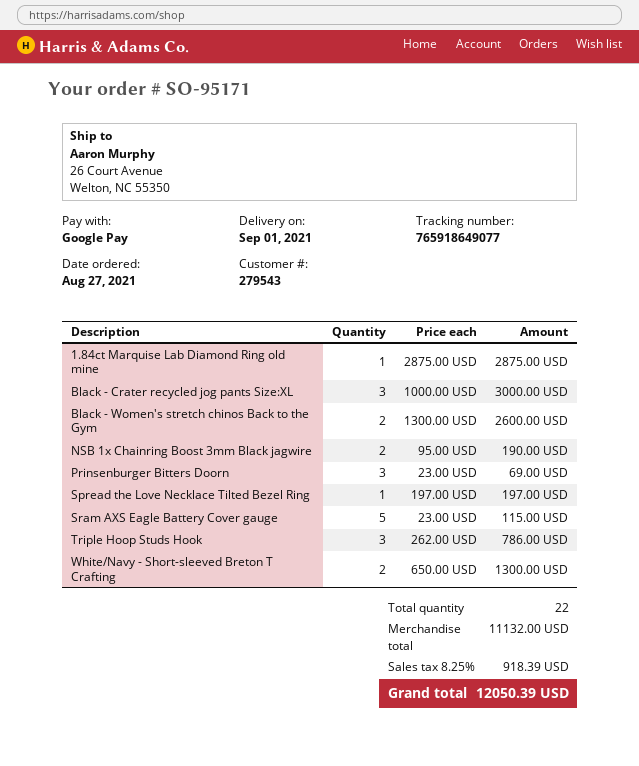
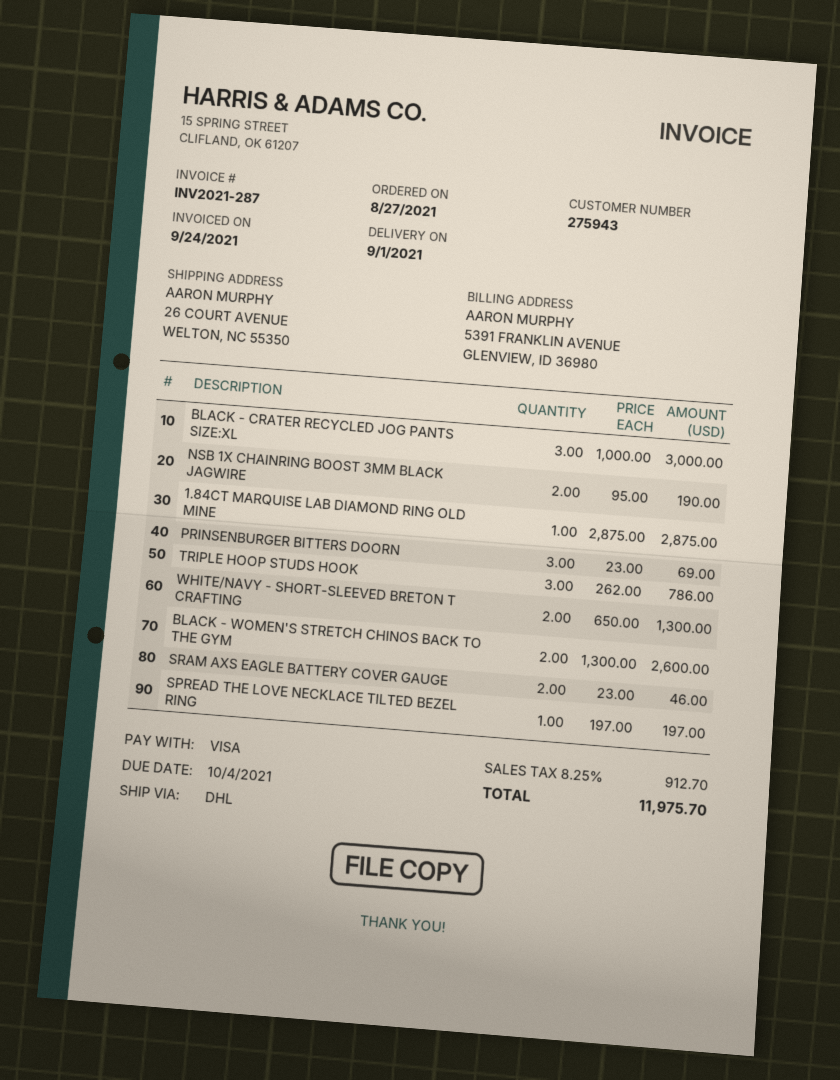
customer number: 279543 -> 275943
payment method: Google Pay -> Visa
Sram AXS Eagle Battery Cover gauge: 5 x 23.00 = 115.00 -> 2 x 23.00 = 46.00
tax: 8.25% = 918.39 -> 8.25% = 912.70
total: 12050.39 -> 11975.70

